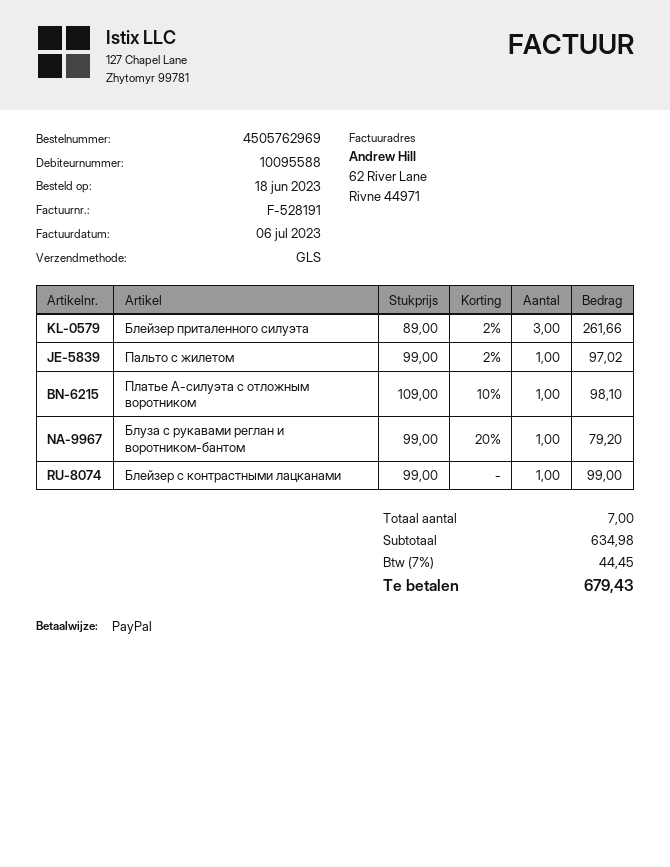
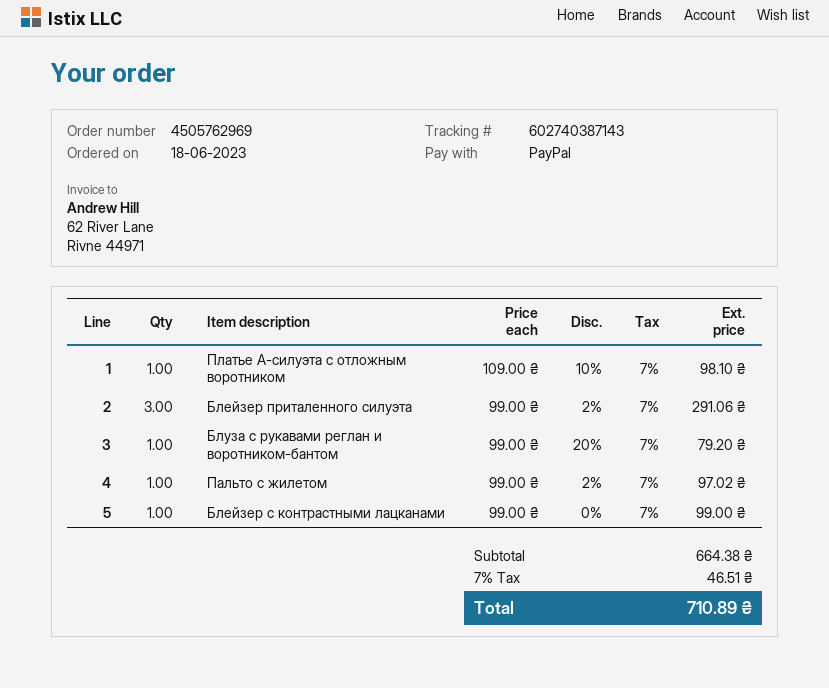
Блейзер приталенного силуэта: 3 x 89.00 - 2% = 261.66 -> 3 x 99.00 - 2% = 291.06
subtotal: 634.98 -> 664.38
tax: 7% = 44.45 -> 7% = 46.51
total: 679.43 -> 710.89

